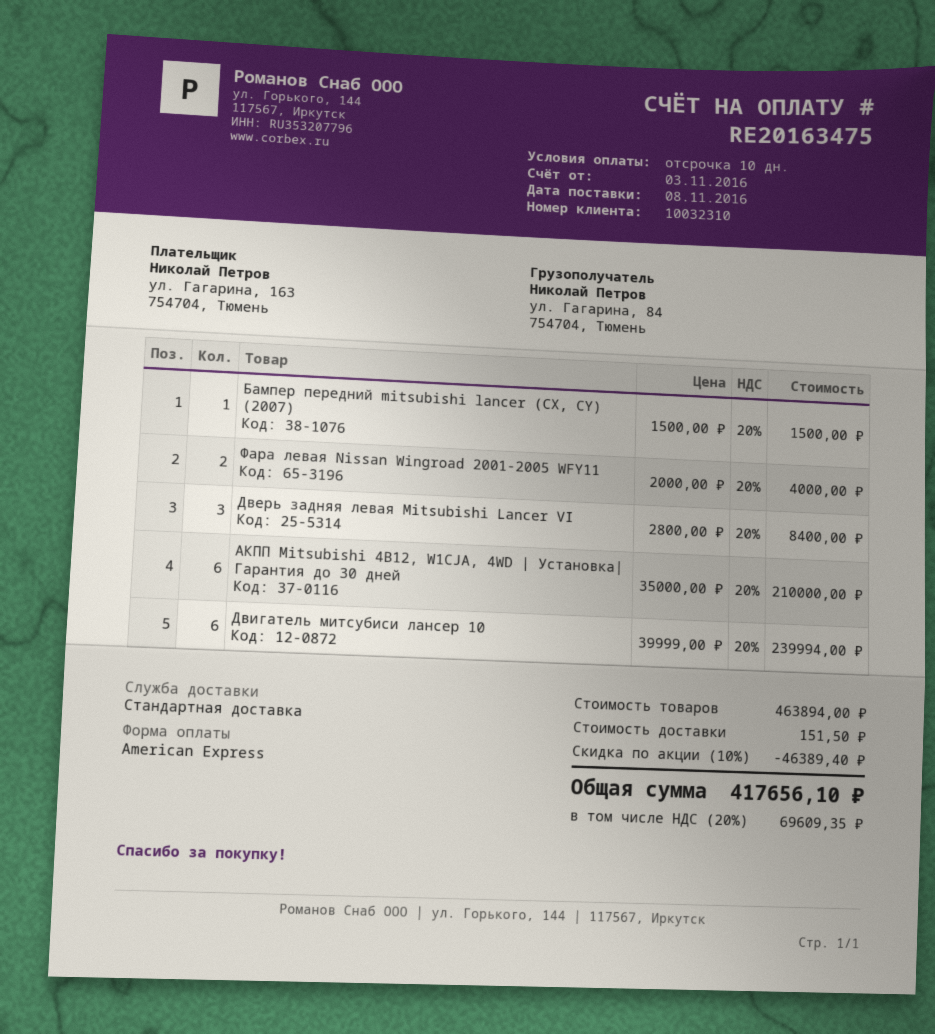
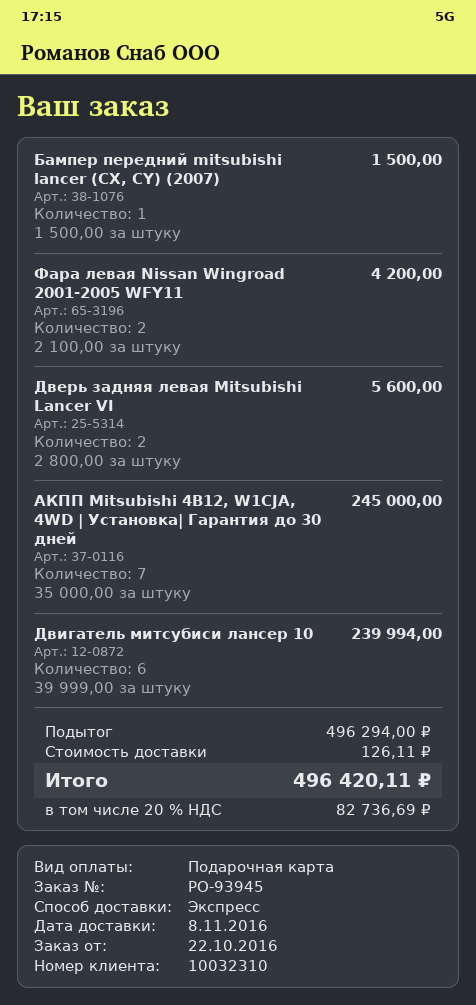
payment method: American Express -> gift card
shipping method: standard -> express
Фара левая Nissan Wingroad 2001-2005 WFY11: 2 x 2000.00 = 4000.00 -> 2 x 2100.00 = 4200.00
Дверь задняя левая Mitsubishi Lancer VI: 3 x 2800.00 = 8400.00 -> 2 x 2800.00 = 5600.00
АКПП Mitsubishi 4B12, W1CJA, 4WD | Установка| Гарантия до 30 дней: 6 x 35000.00 = 210000.00 -> 7 x 35000.00 = 245000.00
subtotal: 463894.00 -> 496294.00
discount: 10% = 46389.40 -> none
shipping: 151.50 -> 126.11
tax: 20% = 69609.35 -> 20% = 82736.69
total: 417656.10 -> 496420.11

